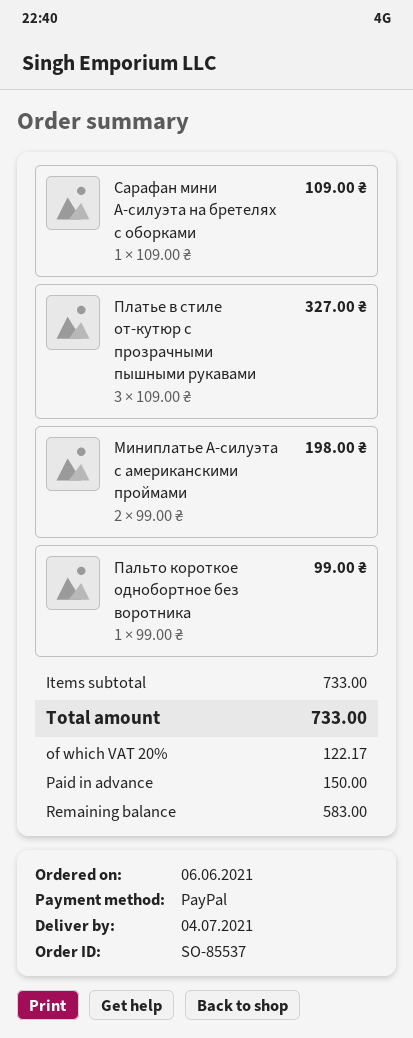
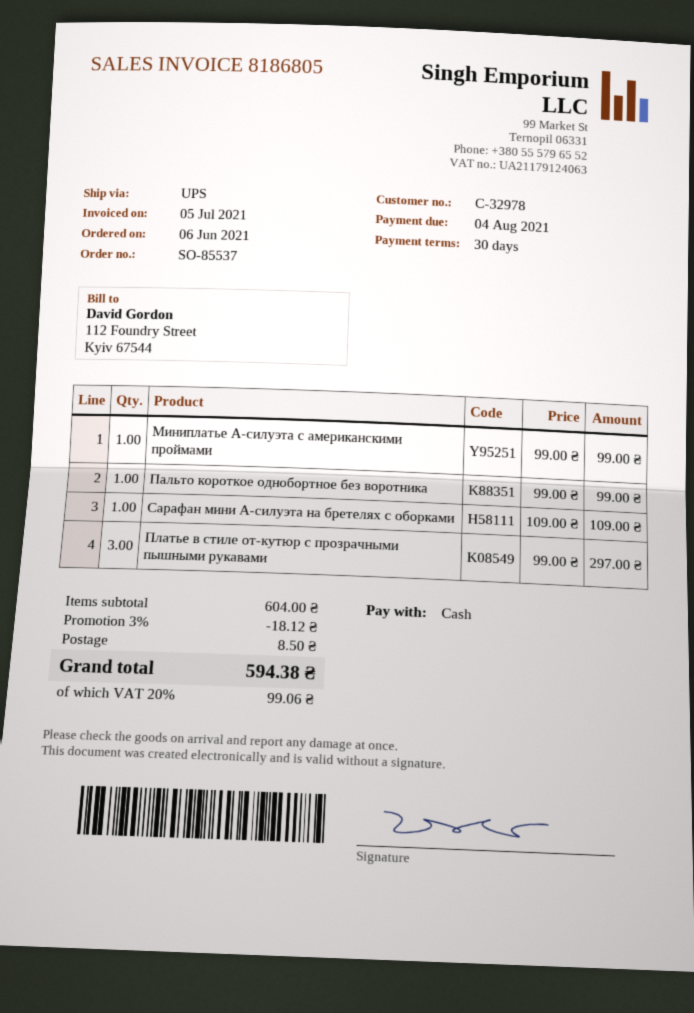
payment method: PayPal -> cash
Платье в стиле от-кутюр с прозрачными пышными рукавами: 3 x 109.00 = 327.00 -> 3 x 99.00 = 297.00
Миниплатье А-силуэта с американскими проймами: 2 x 99.00 = 198.00 -> 1 x 99.00 = 99.00
subtotal: 733.00 -> 604.00
discount: none -> 3% = 18.12
shipping: none -> 8.50
tax: 20% = 122.17 -> 20% = 99.06
total: 733.00 -> 594.38

